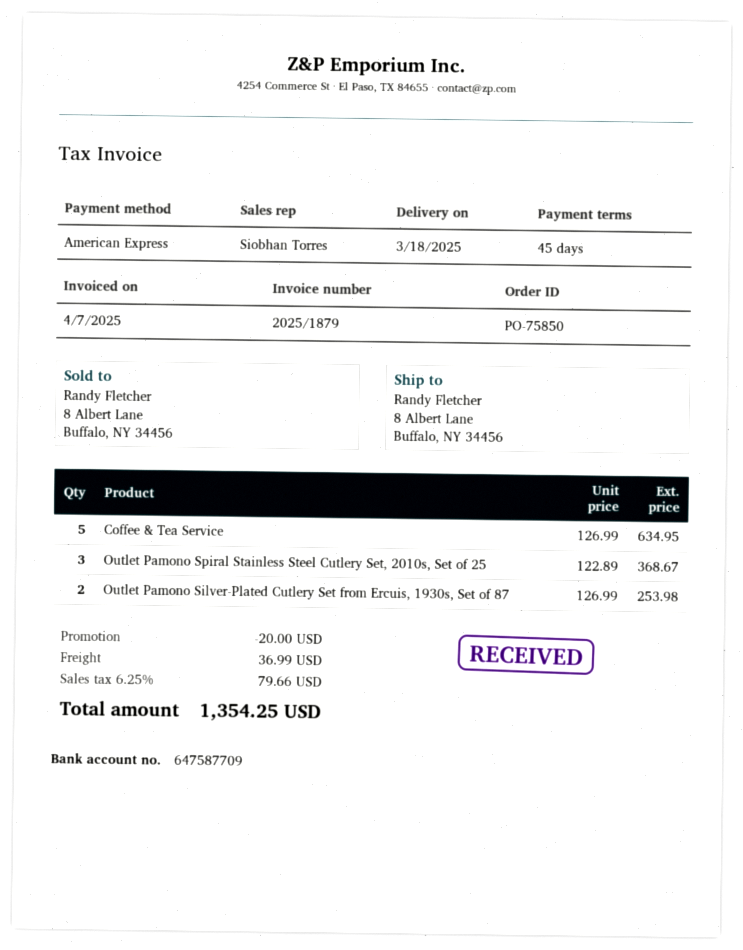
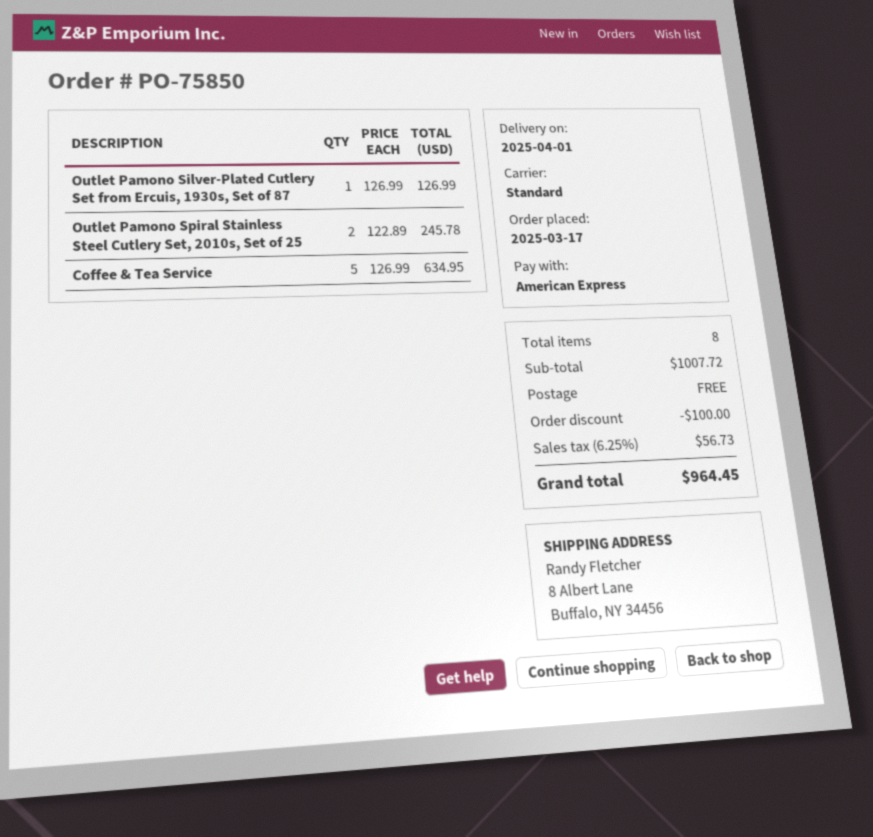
delivery date: 2025-03-18 -> 2025-04-01
Outlet Pamono Spiral Stainless Steel Cutlery Set, 2010s, Set of 25: 3 x 122.89 = 368.67 -> 2 x 122.89 = 245.78
Outlet Pamono Silver-Plated Cutlery Set from Ercuis, 1930s, Set of 87: 2 x 126.99 = 253.98 -> 1 x 126.99 = 126.99
discount: 20.00 -> 100.00
shipping: 36.99 -> 0.00
tax: 6.25% = 79.66 -> 6.25% = 56.73
total: 1354.25 -> 964.45

